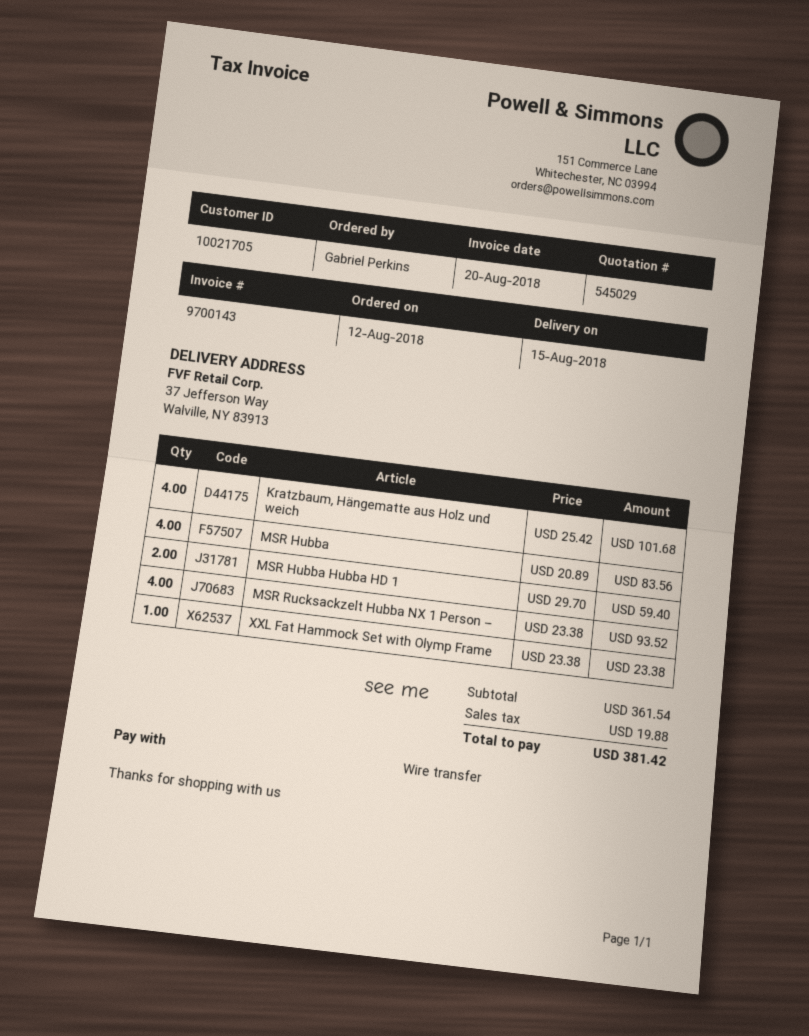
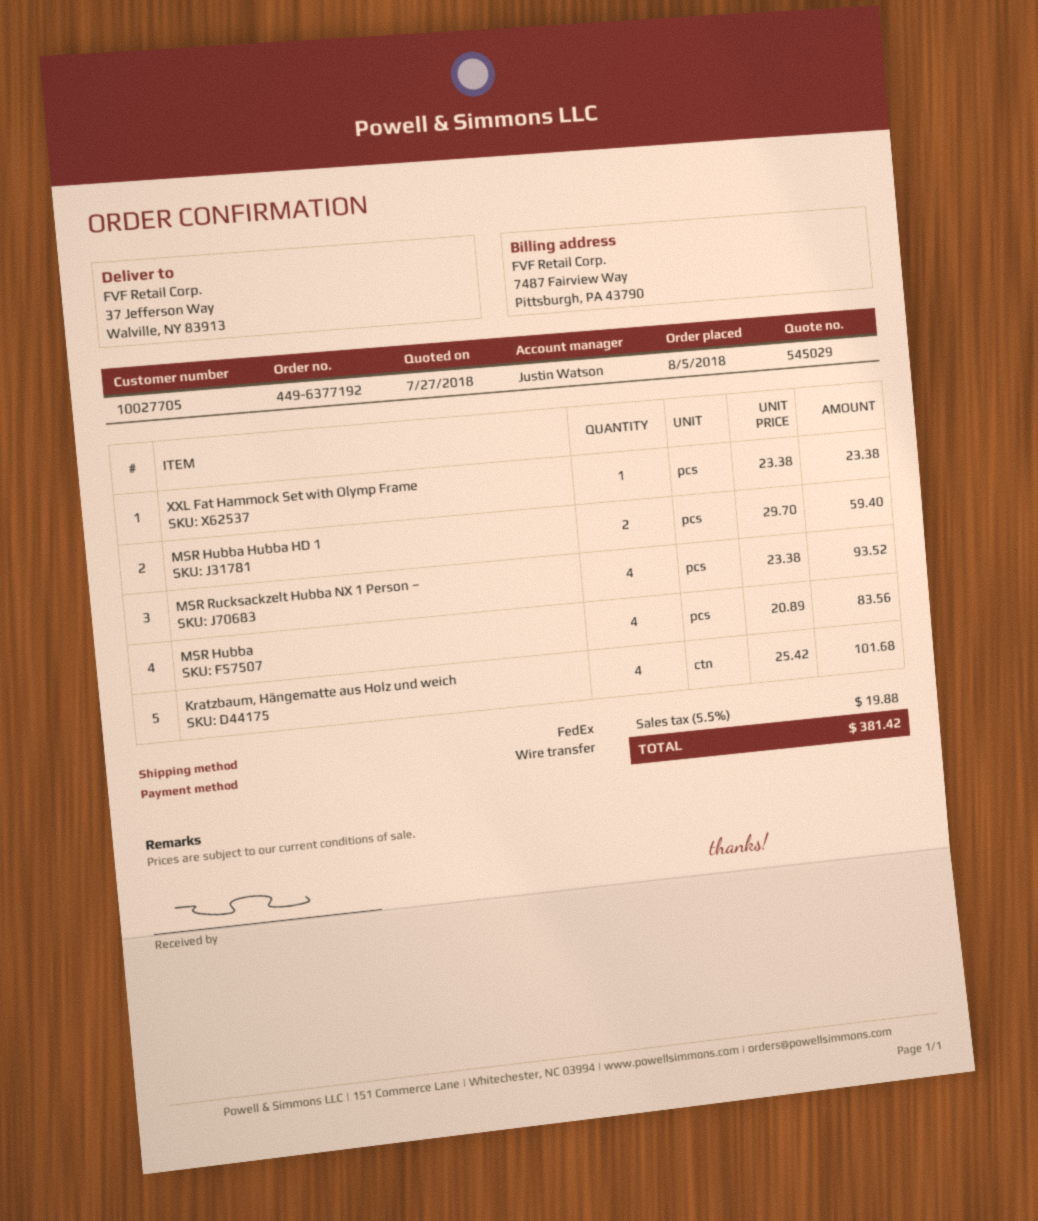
order date: 2018-08-12 -> 2018-08-05
customer number: 10021705 -> 10027705

